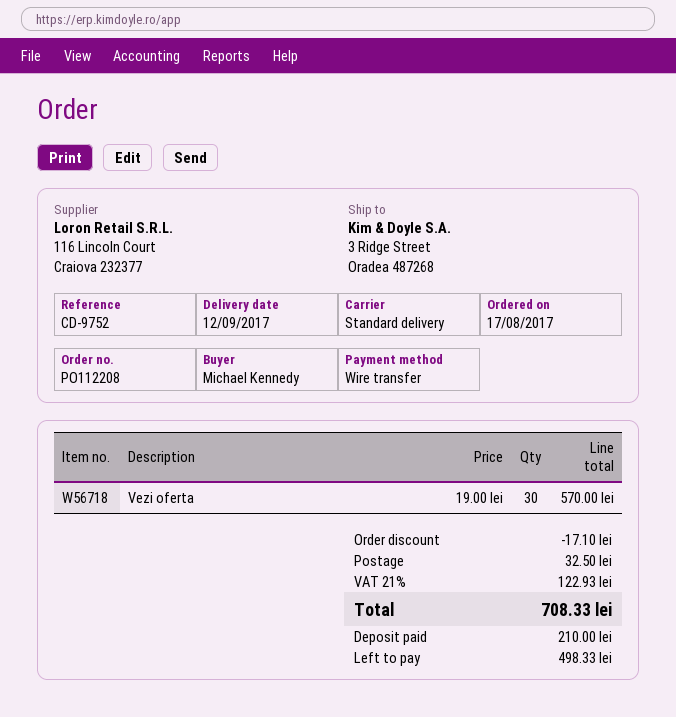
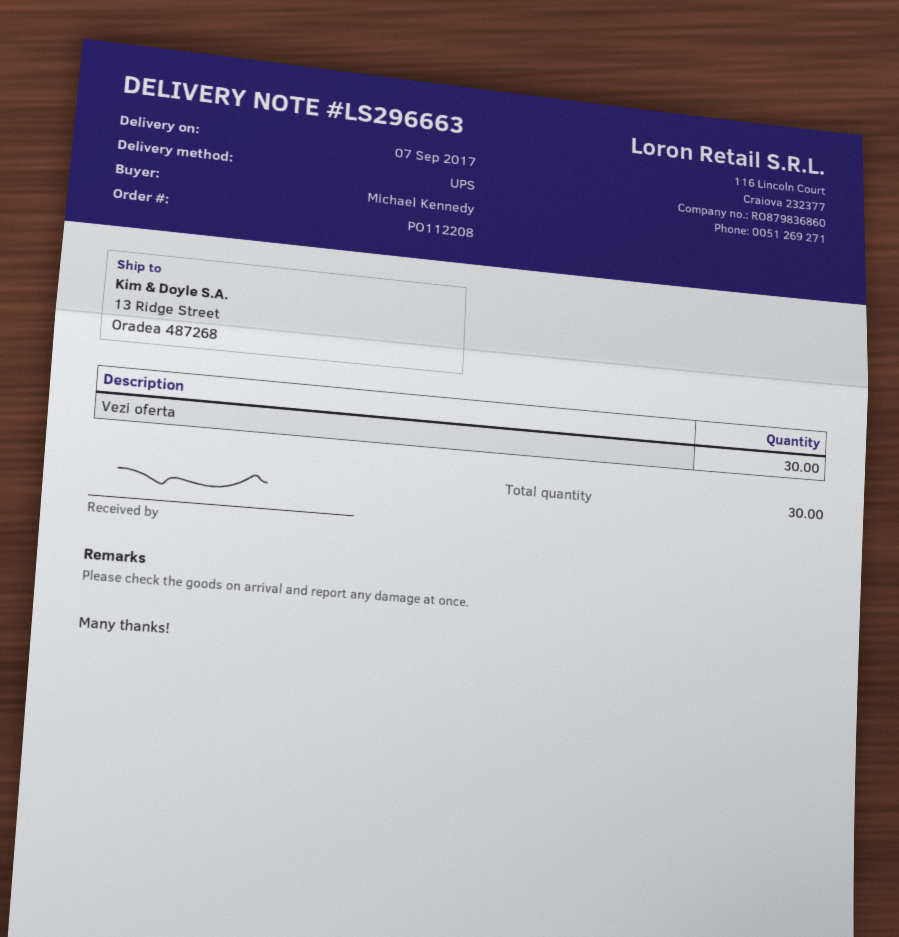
delivery date: 2017-09-12 -> 2017-09-07
shipping method: standard -> UPS
ship to: 3 Ridge Street, Oradea 487268 -> 13 Ridge Street, Oradea 487268

